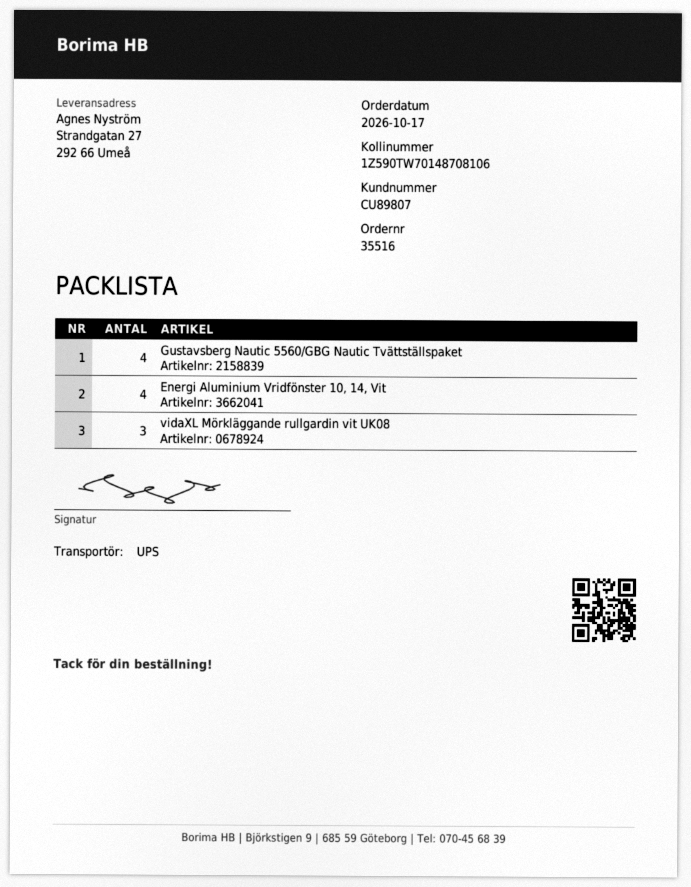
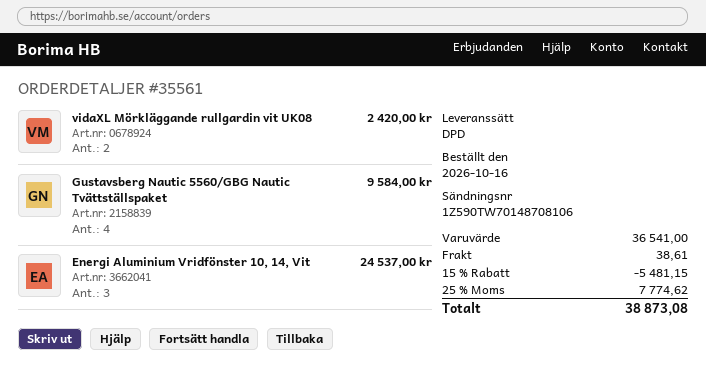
order number: 35516 -> 35561
order date: 2026-10-17 -> 2026-10-16
shipping method: UPS -> DPD
Energi Aluminium Vridfönster 10, 14, Vit: 4 -> 3
vidaXL Mörkläggande rullgardin vit UK08: 3 -> 2

